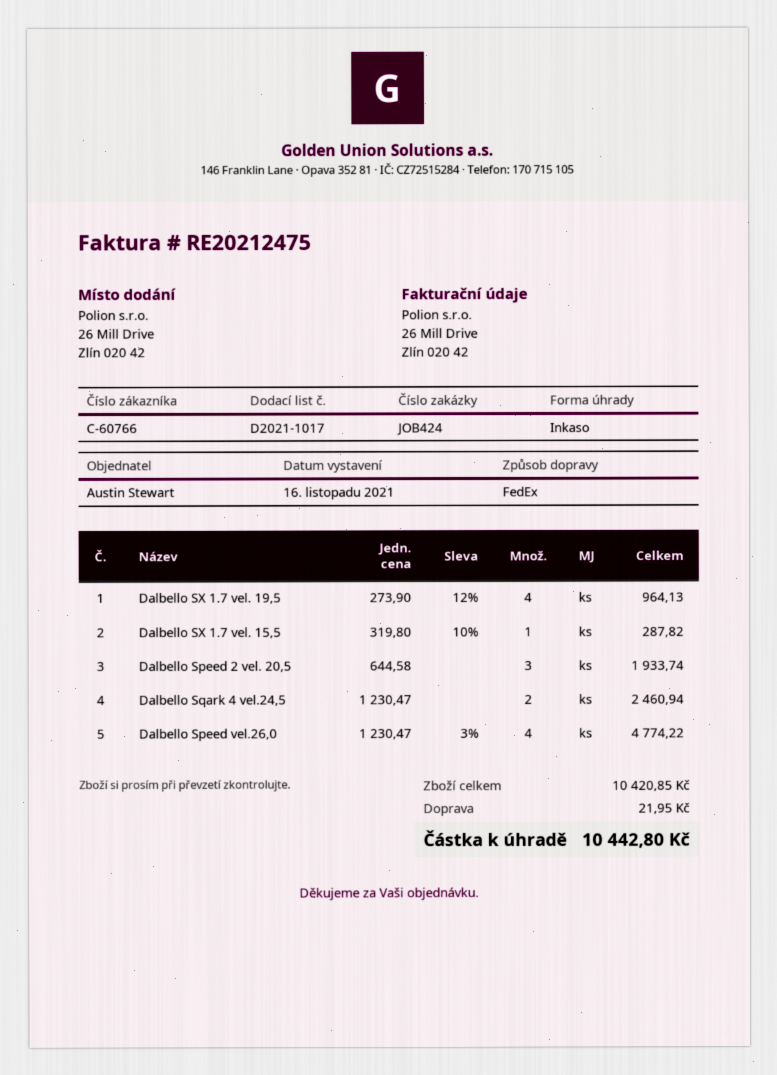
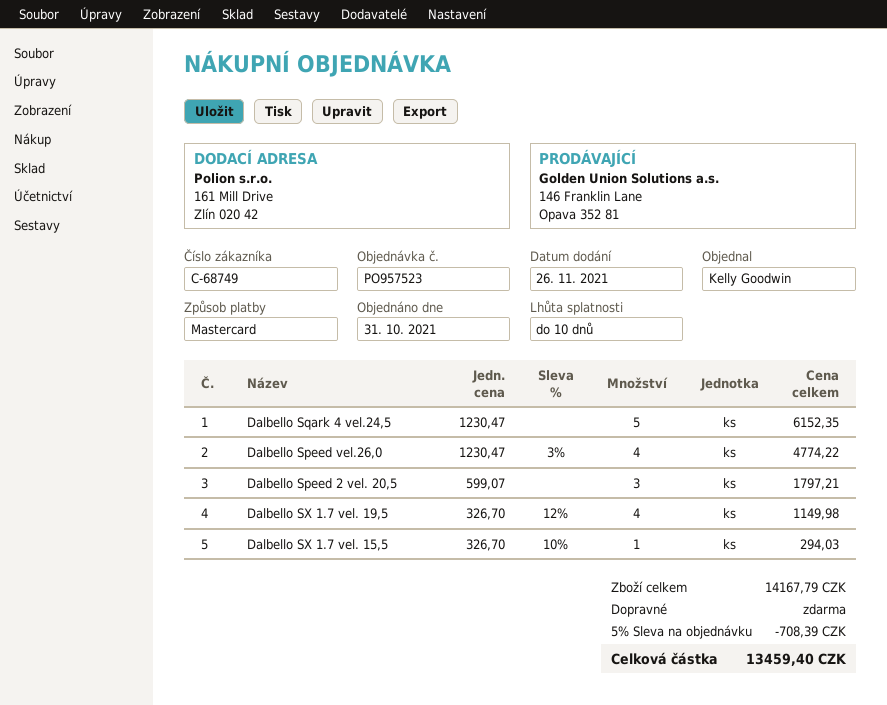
customer number: C-60766 -> C-68749
ordered by: Austin Stewart -> Kelly Goodwin
payment method: direct debit -> Mastercard
ship to: 26 Mill Drive, Zlín 020 42 -> 161 Mill Drive, Zlín 020 42
Dalbello SX 1.7 vel. 19,5: 4 x 273.90 - 12% = 964.13 -> 4 x 326.70 - 12% = 1149.98
Dalbello SX 1.7 vel. 15,5: 1 x 319.80 - 10% = 287.82 -> 1 x 326.70 - 10% = 294.03
Dalbello Speed 2 vel. 20,5: 3 x 644.58 = 1933.74 -> 3 x 599.07 = 1797.21
Dalbello Sqark 4 vel.24,5: 2 x 1230.47 = 2460.94 -> 5 x 1230.47 = 6152.35
subtotal: 10420.85 -> 14167.79
discount: none -> 5% = 708.39
shipping: 21.95 -> 0.00
total: 10442.80 -> 13459.40

